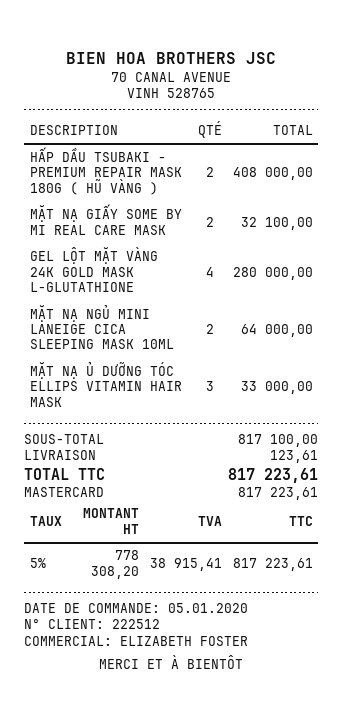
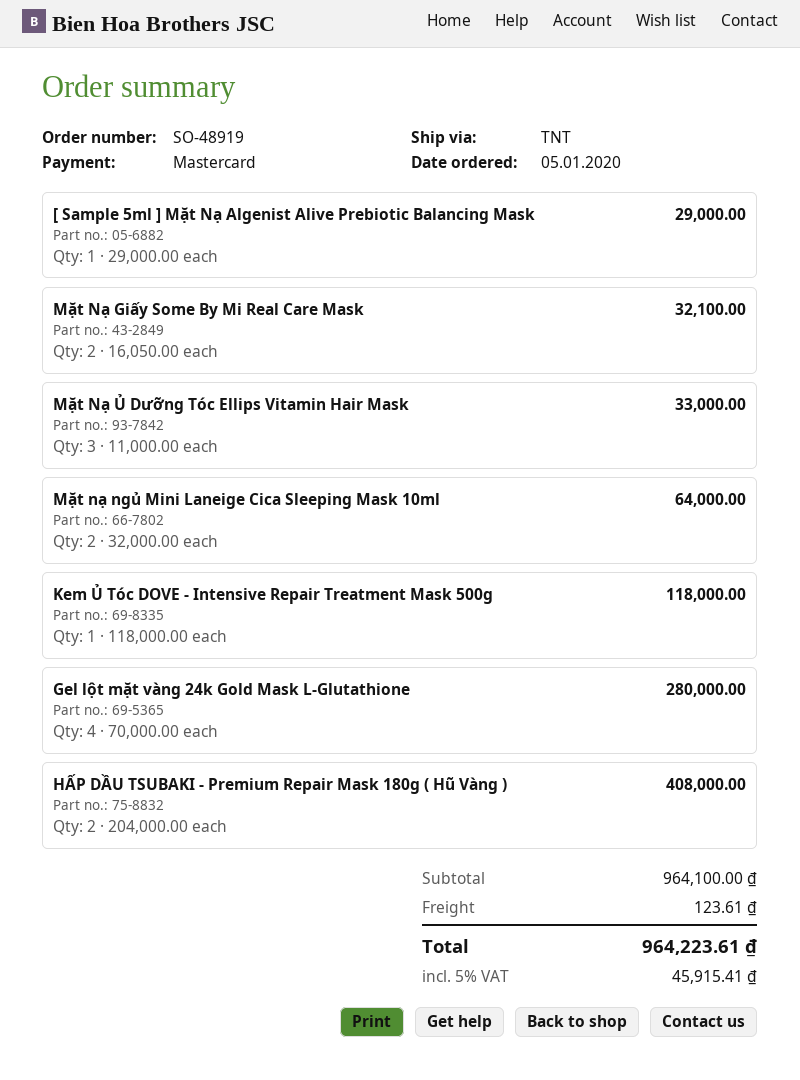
[ Sample 5ml ] Mặt Nạ Algenist Alive Prebiotic Balancing Mask: none -> 1 for 29000.00
Kem Ủ Tóc DOVE - Intensive Repair Treatment Mask 500g: none -> 1 for 118000.00
subtotal: 817100.00 -> 964100.00
tax: 5% = 38915.41 -> 5% = 45915.41
total: 817223.61 -> 964223.61

